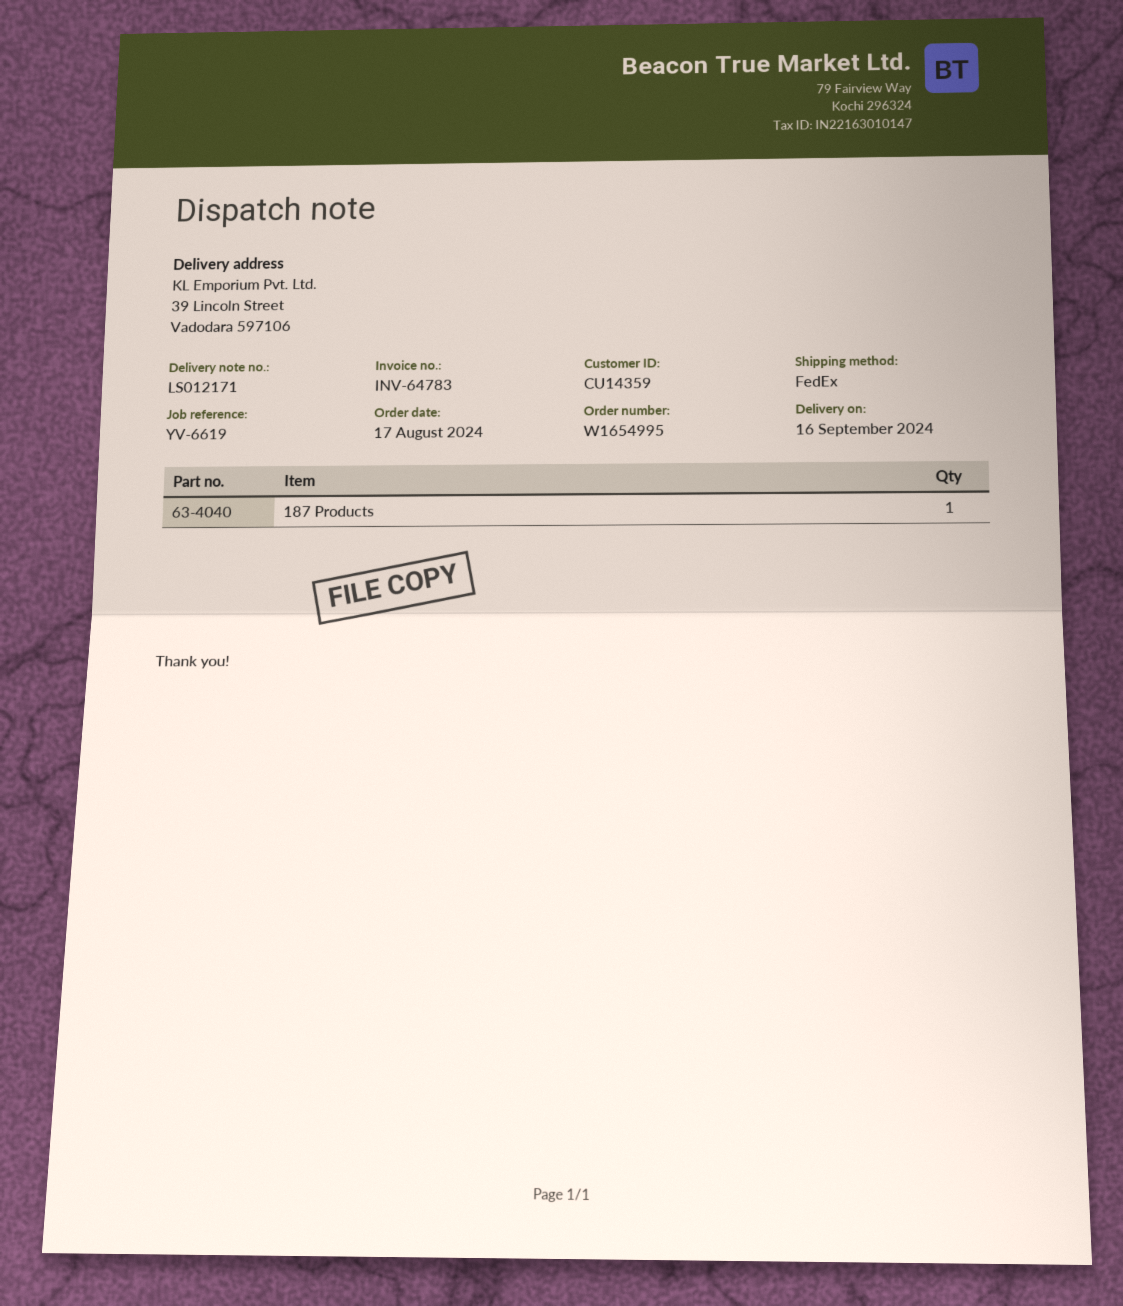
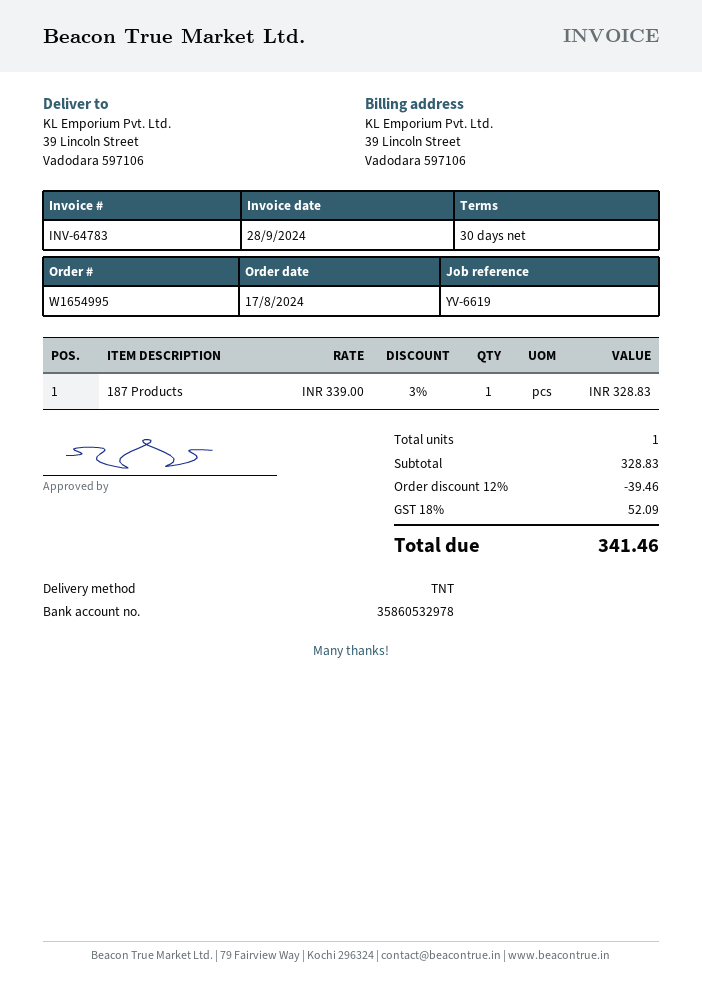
shipping method: FedEx -> TNT

